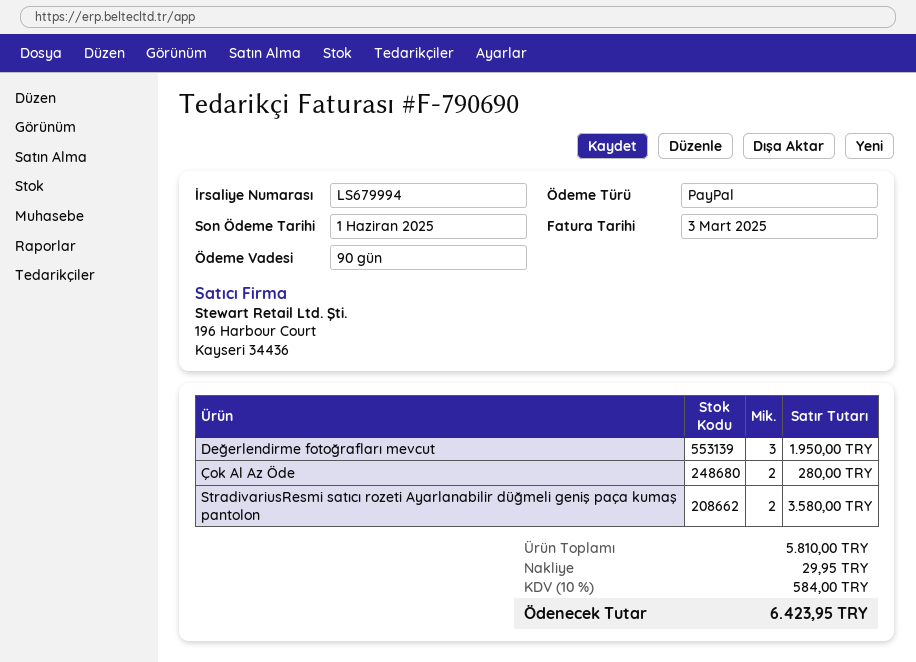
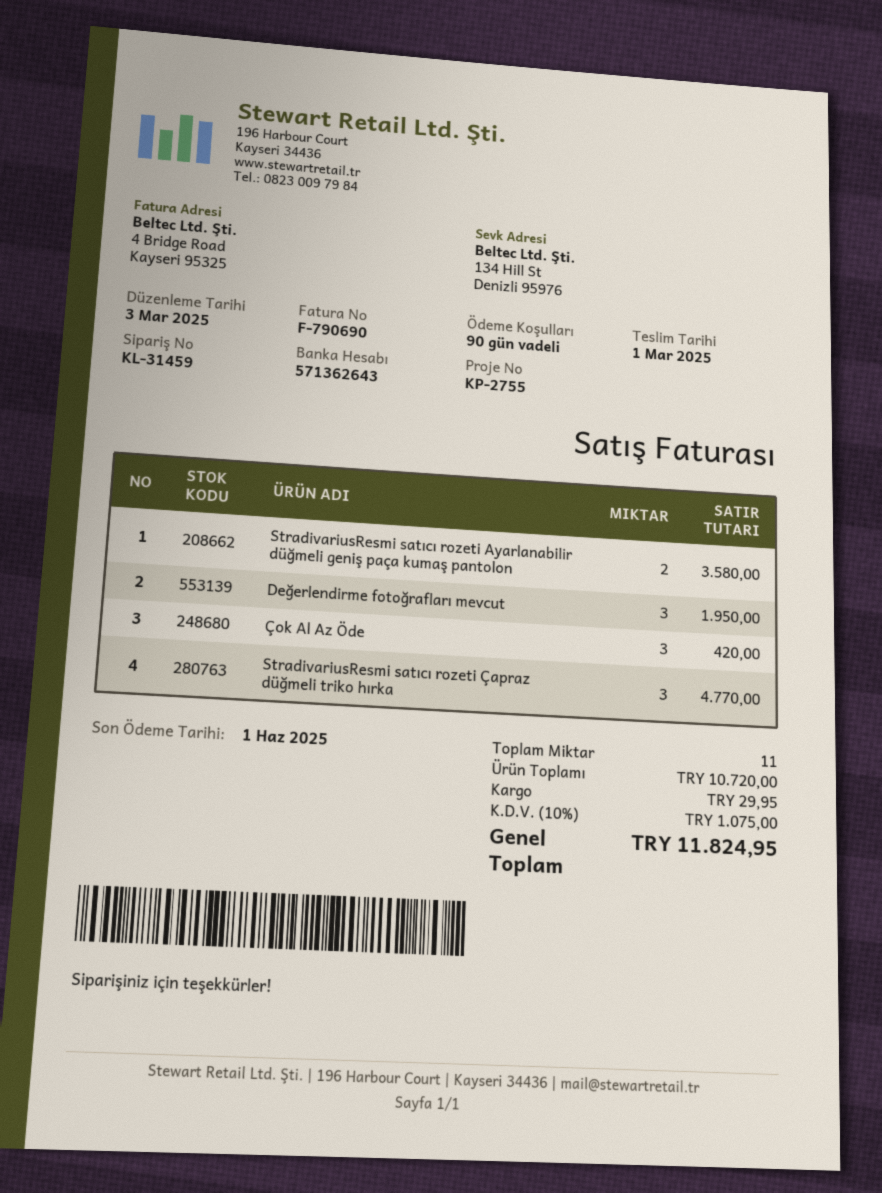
Çok Al Az Öde: 2 for 280.00 -> 3 for 420.00
StradivariusResmi satıcı rozeti Çapraz düğmeli triko hırka: none -> 3 for 4770.00
subtotal: 5810.00 -> 10720.00
tax: 10% = 584.00 -> 10% = 1075.00
total: 6423.95 -> 11824.95

